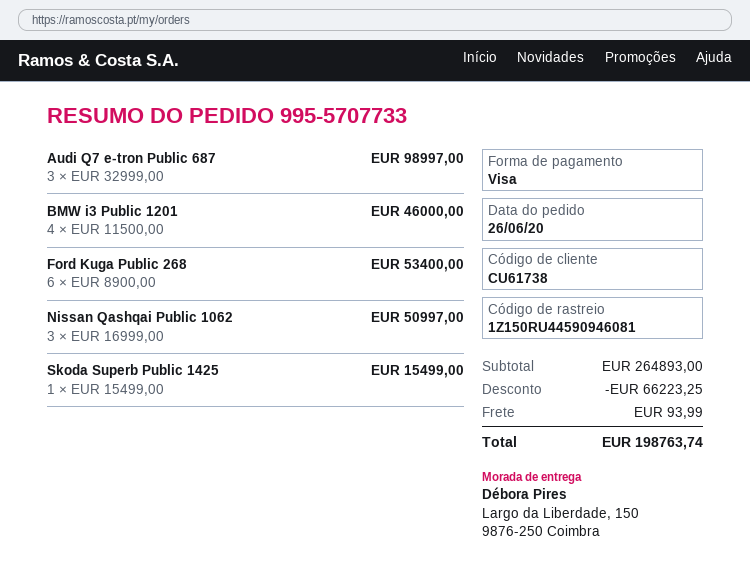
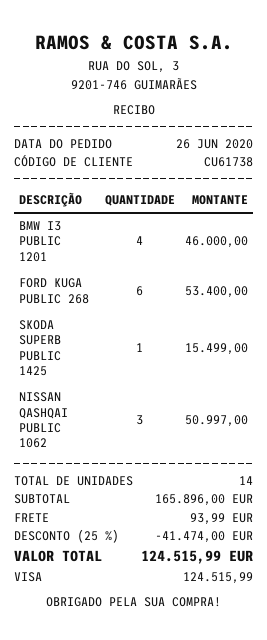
Audi Q7 e-tron Public 687: 3 for 98997.00 -> none
subtotal: 264893.00 -> 165896.00
discount: 66223.25 -> 41474.00
total: 198763.74 -> 124515.99

